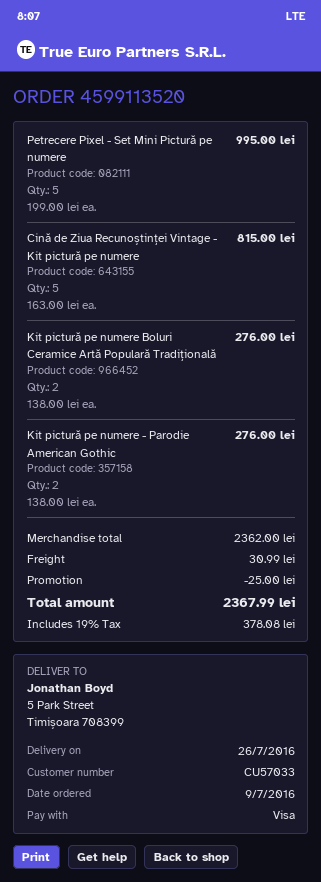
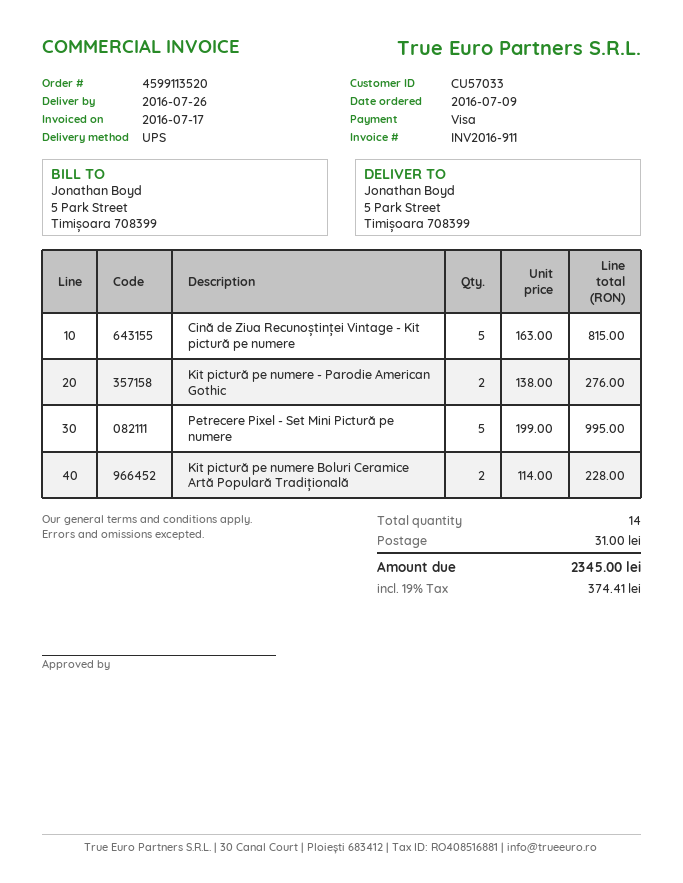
Kit pictură pe numere Boluri Ceramice Artă Populară Tradițională: 2 x 138.00 = 276.00 -> 2 x 114.00 = 228.00
discount: 25.00 -> none
shipping: 30.99 -> 31.00
tax: 19% = 378.08 -> 19% = 374.41
total: 2367.99 -> 2345.00

